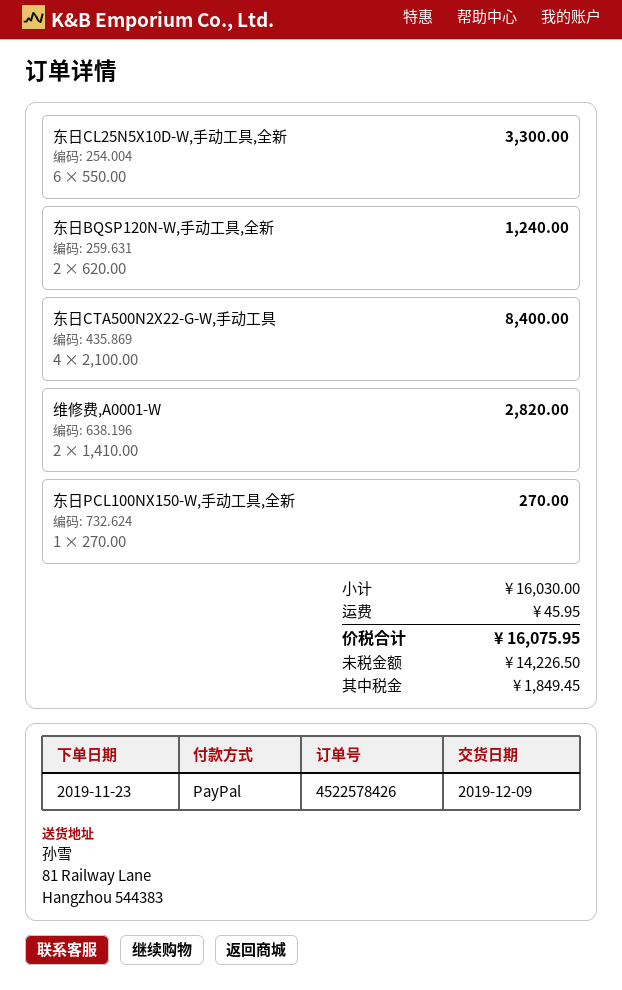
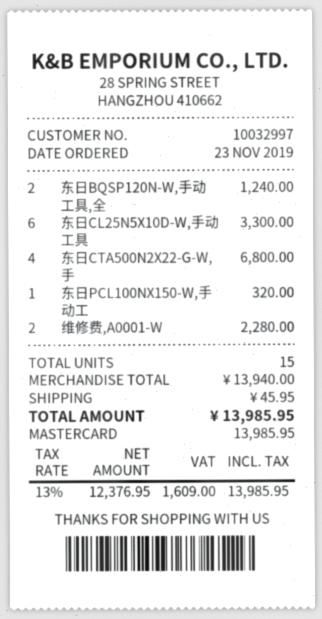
payment method: PayPal -> Mastercard
东日CTA500N2X22-G-W,手动工具: 4 for 8400.00 -> 4 for 6800.00
维修费,A0001-W: 2 for 2820.00 -> 2 for 2280.00
东日PCL100NX150-W,手动工具,全新: 1 for 270.00 -> 1 for 320.00
subtotal: 16030.00 -> 13940.00
net: 14226.50 -> 12376.95
tax: 1849.45 -> 1609.00
total: 16075.95 -> 13985.95

